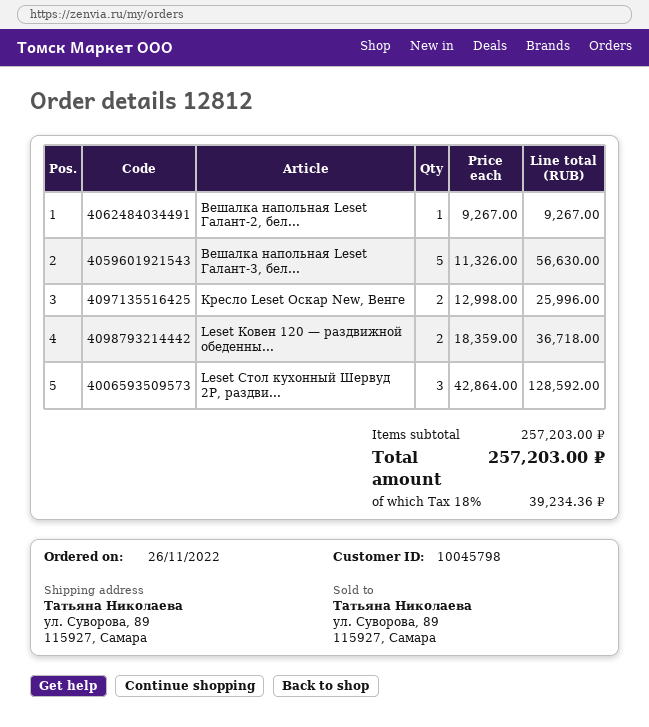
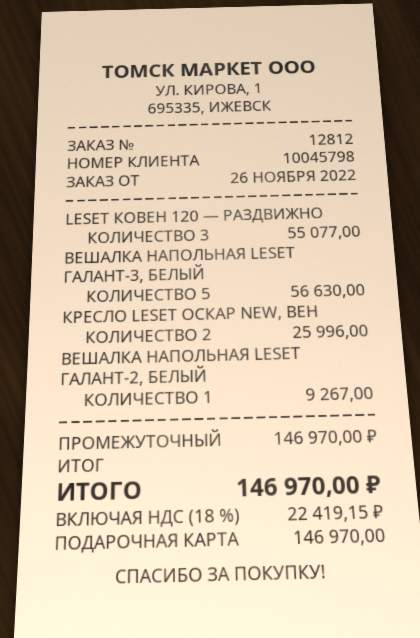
Leset Ковен 120 — раздвижной обеденны...: 2 for 36718.00 -> 3 for 55077.00
Leset Стол кухонный Шервуд 2Р, раздви...: 3 for 128592.00 -> none
subtotal: 257203.00 -> 146970.00
tax: 18% = 39234.36 -> 18% = 22419.15
total: 257203.00 -> 146970.00

